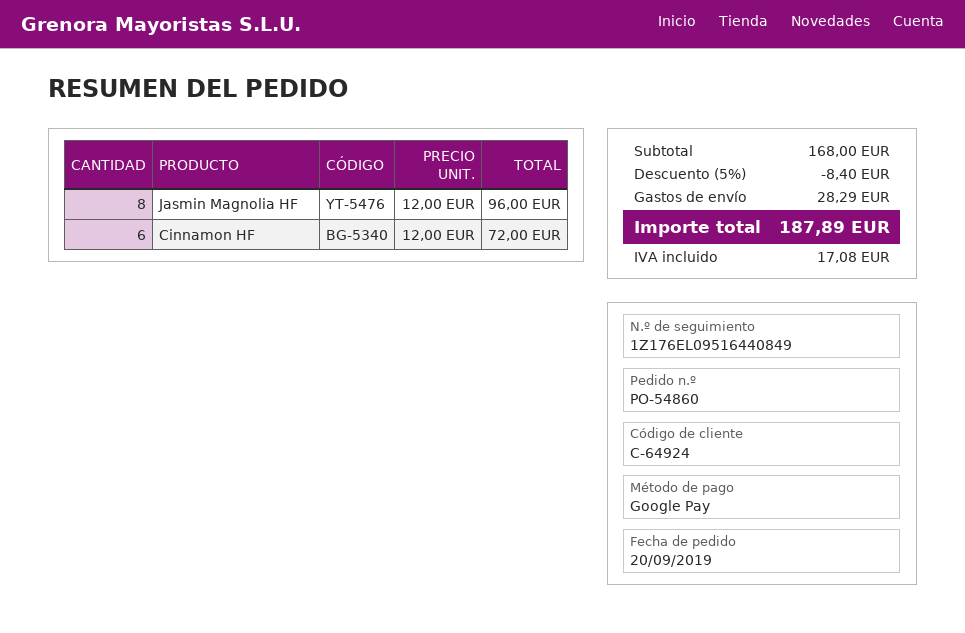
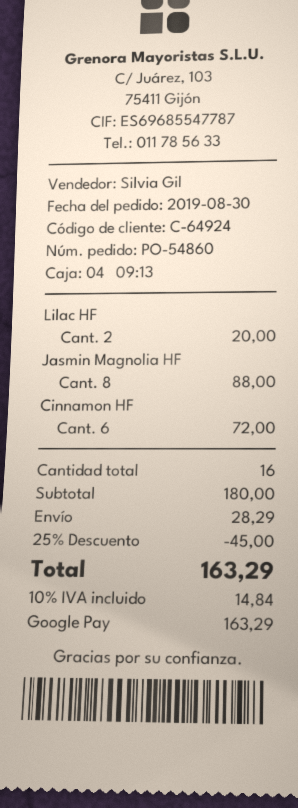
order date: 2019-09-20 -> 2019-08-30
Jasmin Magnolia HF: 8 for 96.00 -> 8 for 88.00
Lilac HF: none -> 2 for 20.00
subtotal: 168.00 -> 180.00
discount: 5% = 8.40 -> 25% = 45.00
tax: 17.08 -> 14.84
total: 187.89 -> 163.29

